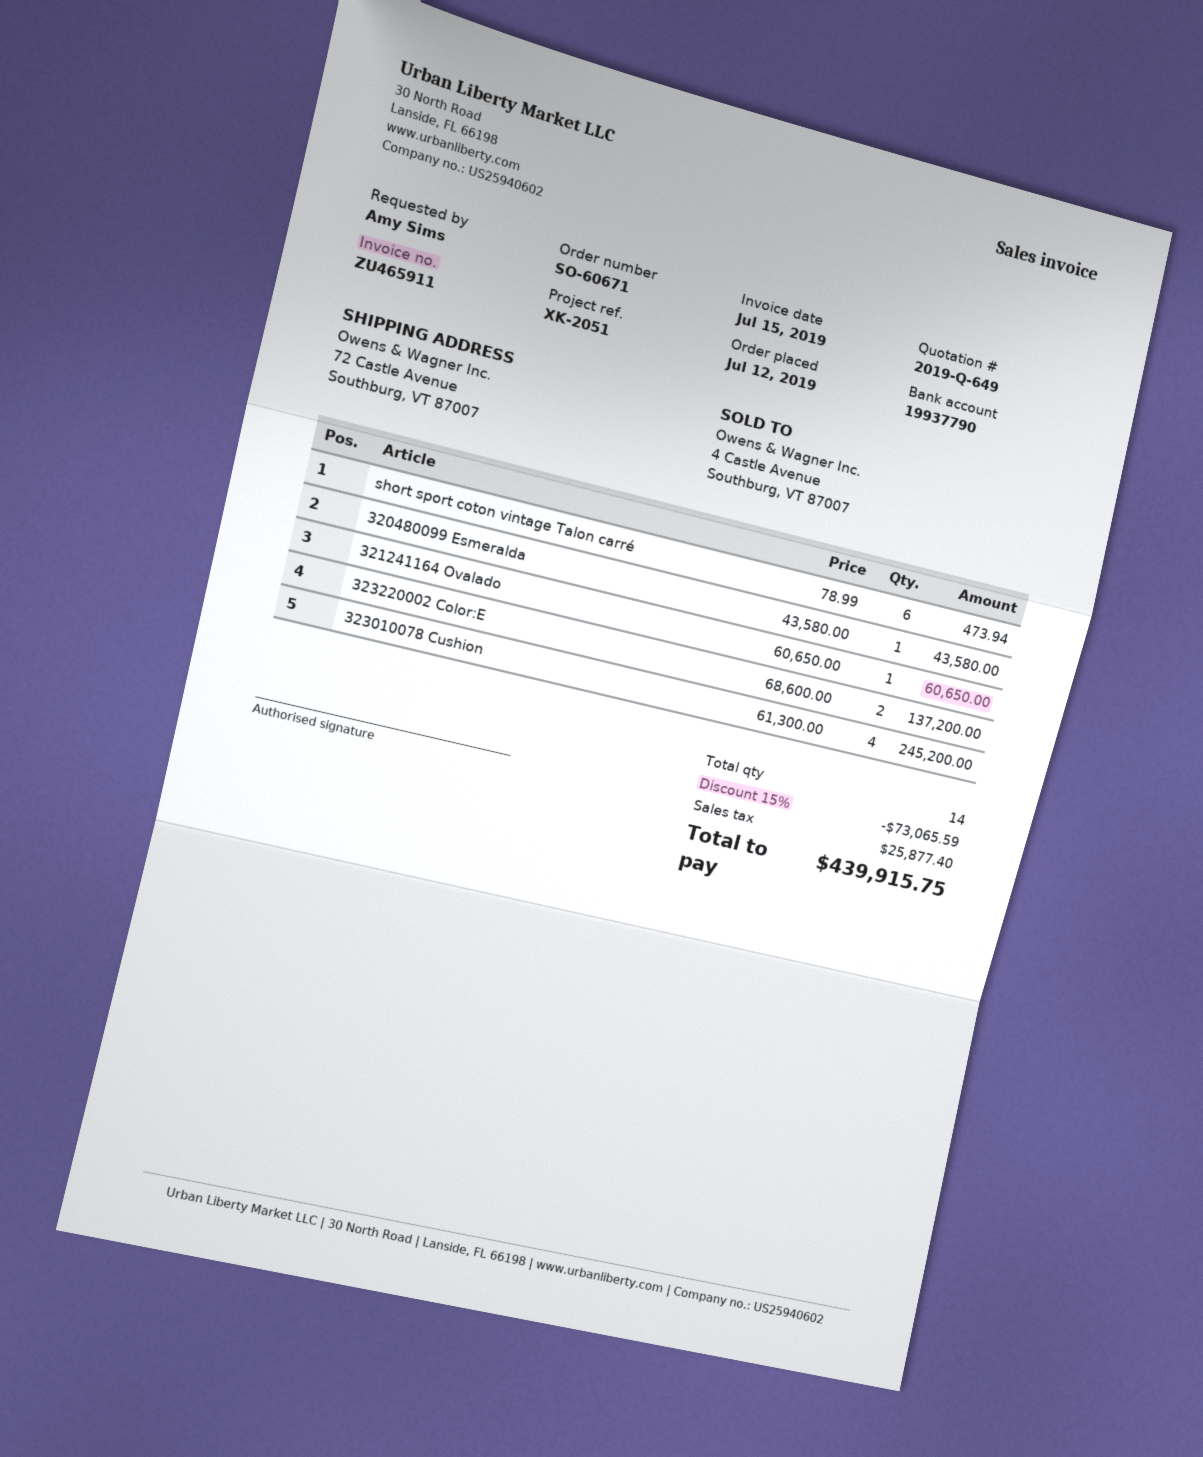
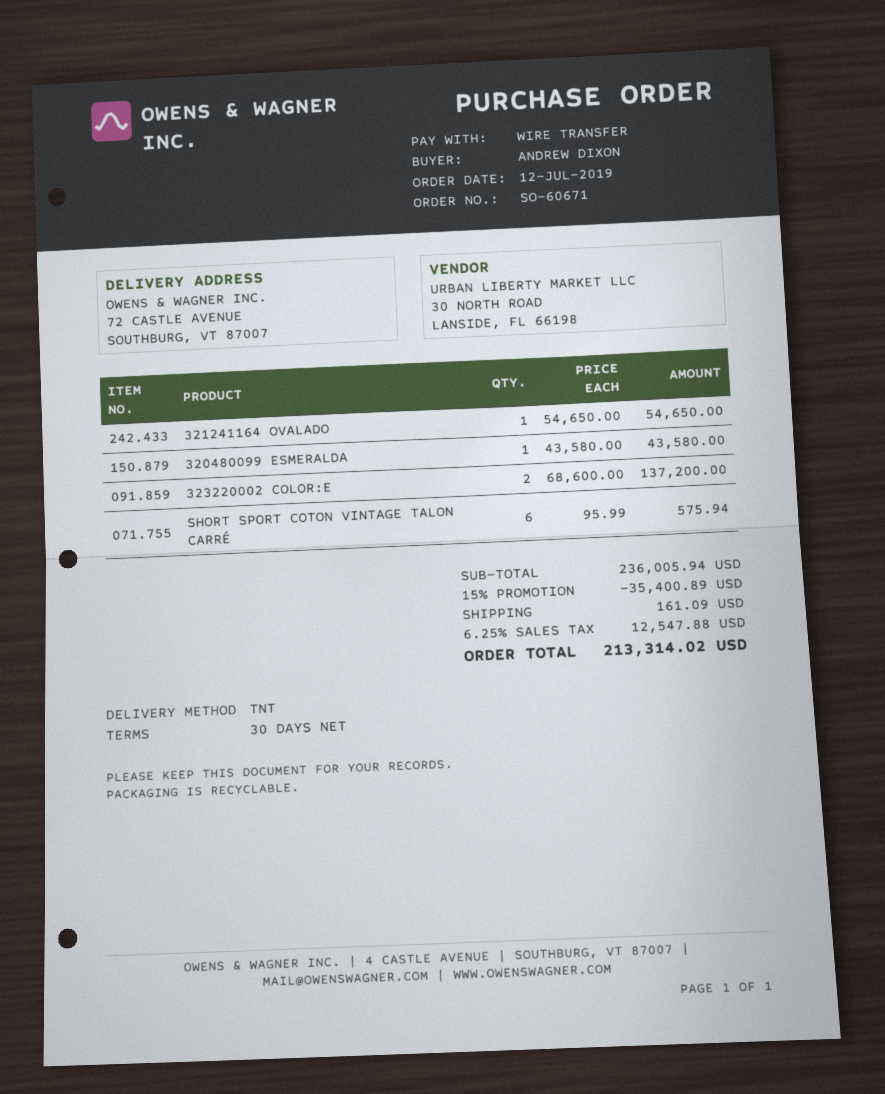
ordered by: Amy Sims -> ANDREW DIXON
short sport coton vintage Talon carré: 6 x 78.99 = 473.94 -> 6 x 95.99 = 575.94
321241164 Ovalado: 1 x 60650.00 = 60650.00 -> 1 x 54650.00 = 54650.00
323010078 Cushion: 4 x 61300.00 = 245200.00 -> none
discount: 15% = 73065.59 -> 15% = 35400.89
shipping: none -> 161.09
tax: 25877.40 -> 12547.88
total: 439915.75 -> 213314.02

